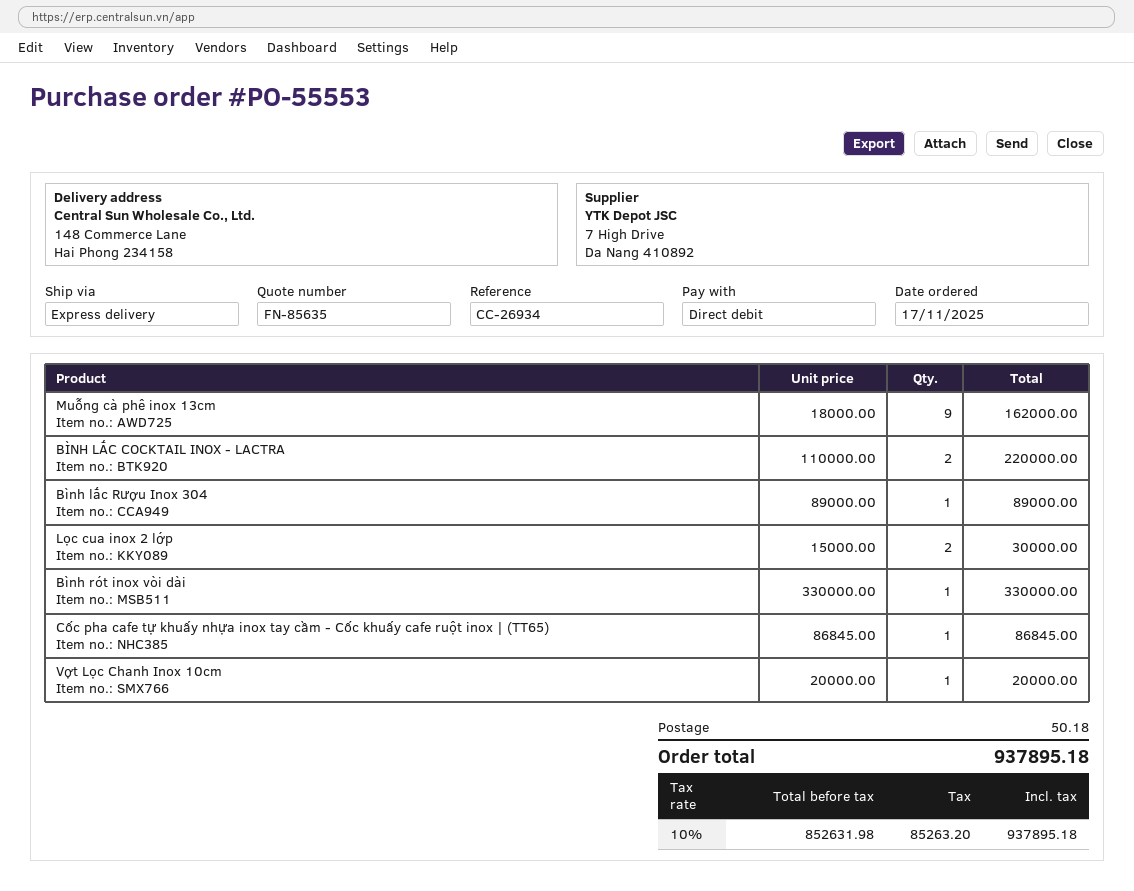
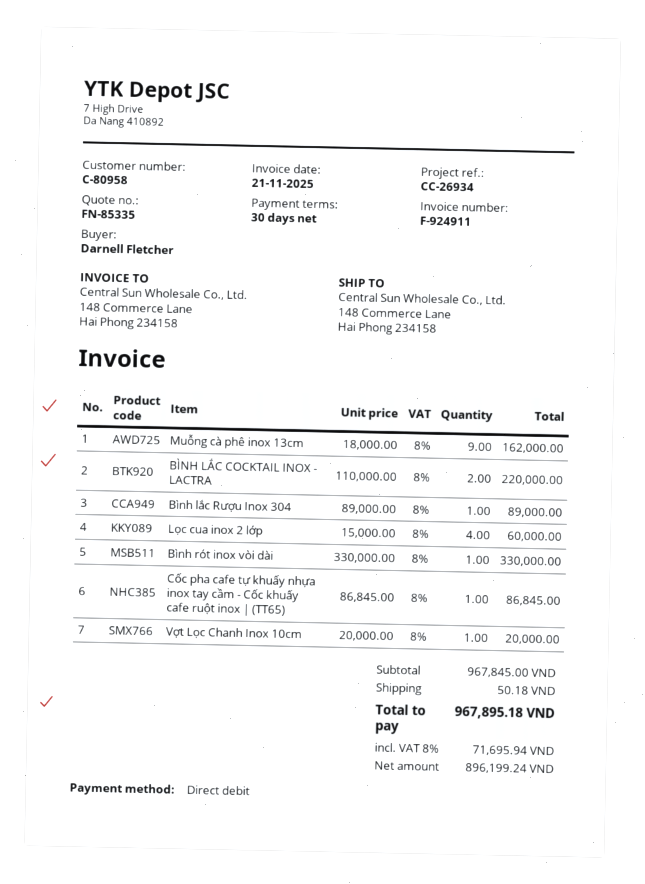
quote number: FN-85635 -> FN-85335
Lọc cua inox 2 lớp: 2 x 15000.00 = 30000.00 -> 4 x 15000.00 = 60000.00
net: 852631.98 -> 896199.24
tax: 10% = 85263.20 -> 8% = 71695.94
total: 937895.18 -> 967895.18

